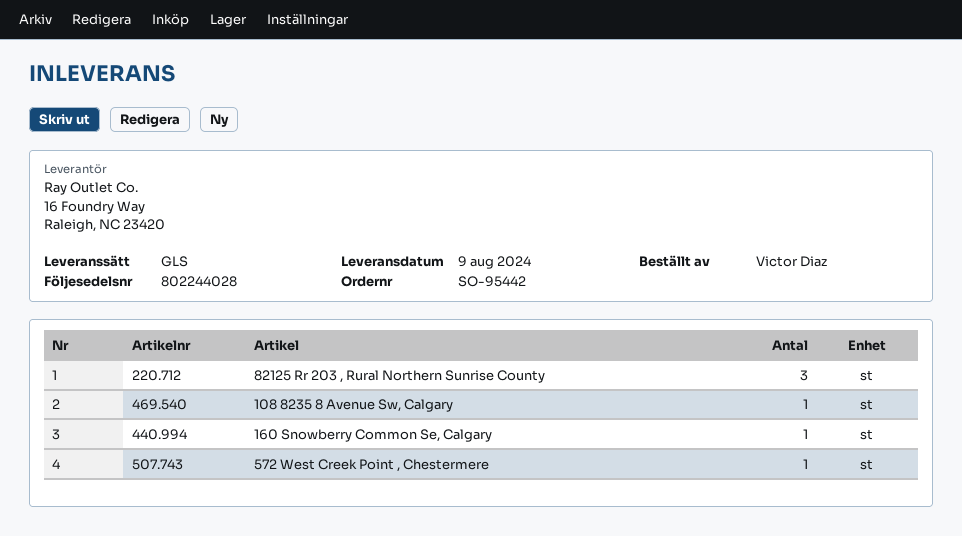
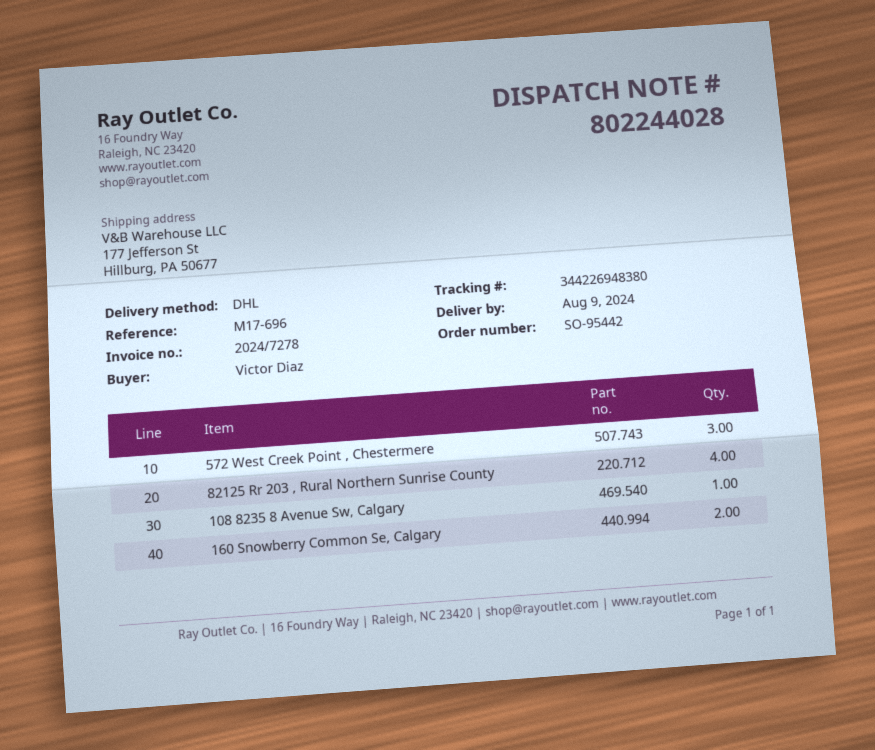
shipping method: GLS -> DHL
82125 Rr 203 , Rural Northern Sunrise County: 3 -> 4
160 Snowberry Common Se, Calgary: 1 -> 2
572 West Creek Point , Chestermere: 1 -> 3

